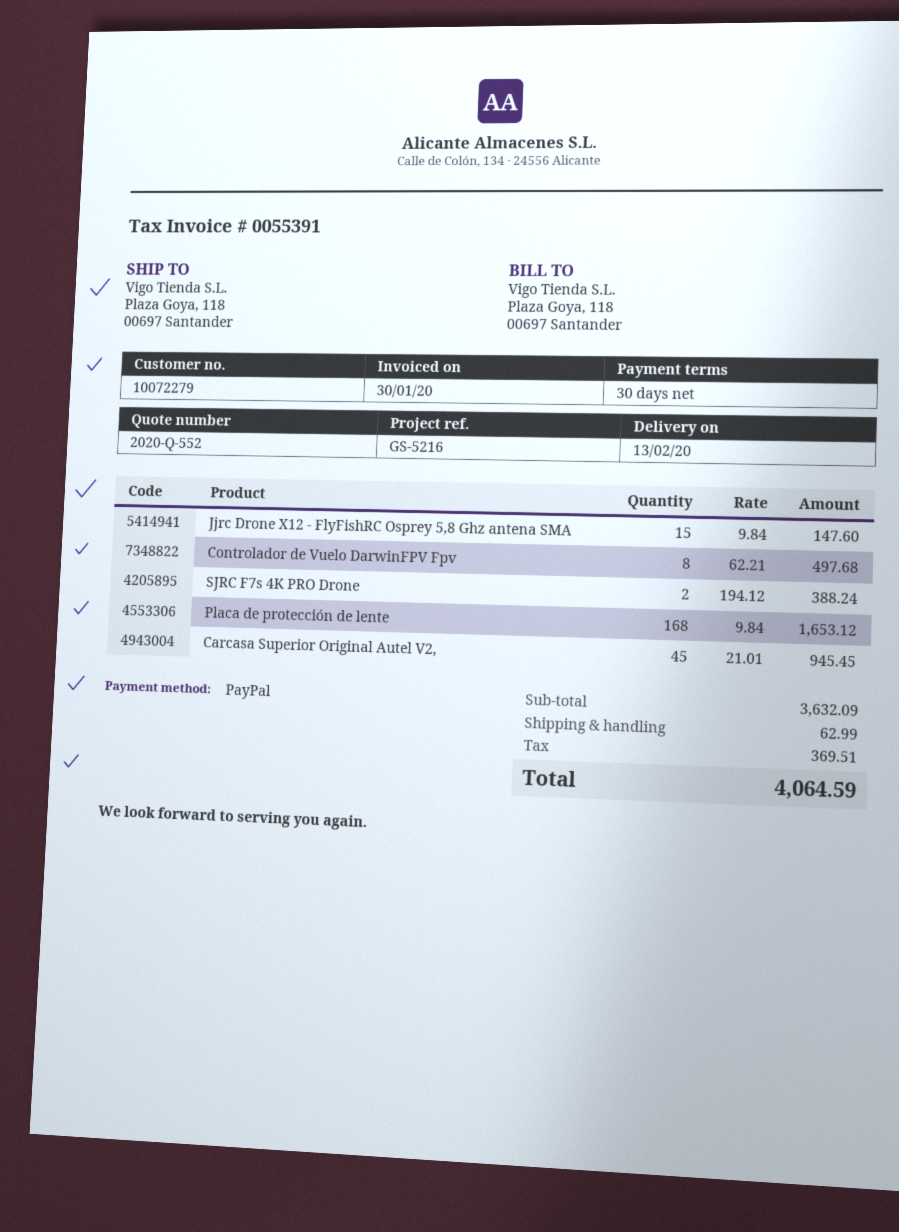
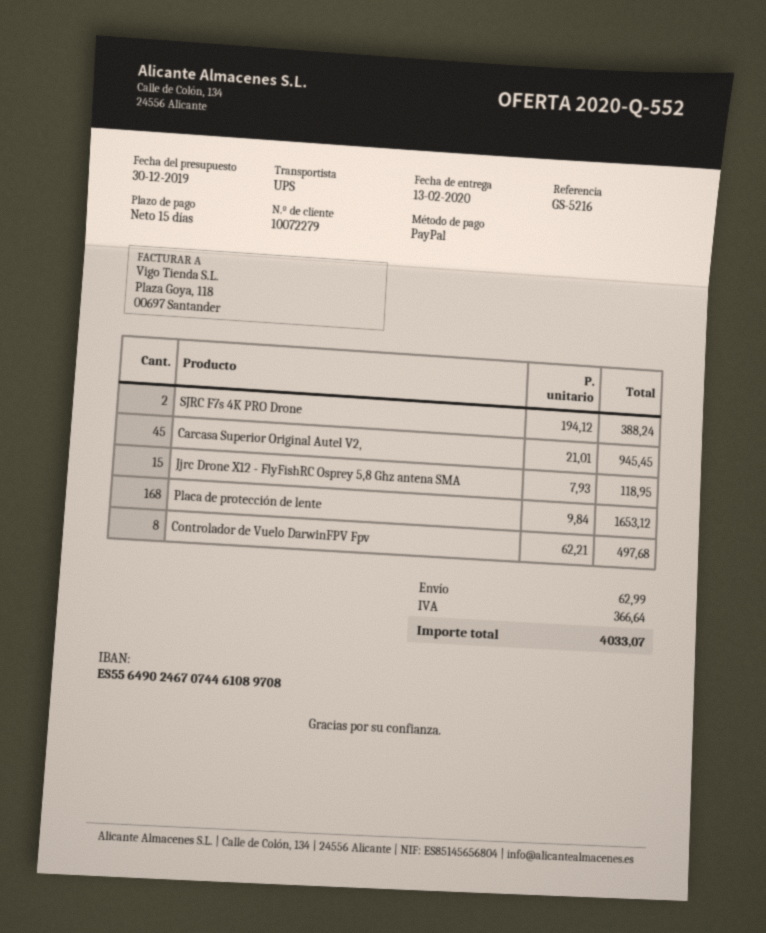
payment terms: 30 days -> 15 days
Jjrc Drone X12 - FlyFishRC Osprey 5,8 Ghz antena SMA: 15 x 9.84 = 147.60 -> 15 x 7.93 = 118.95
tax: 369.51 -> 366.64
total: 4064.59 -> 4033.07

